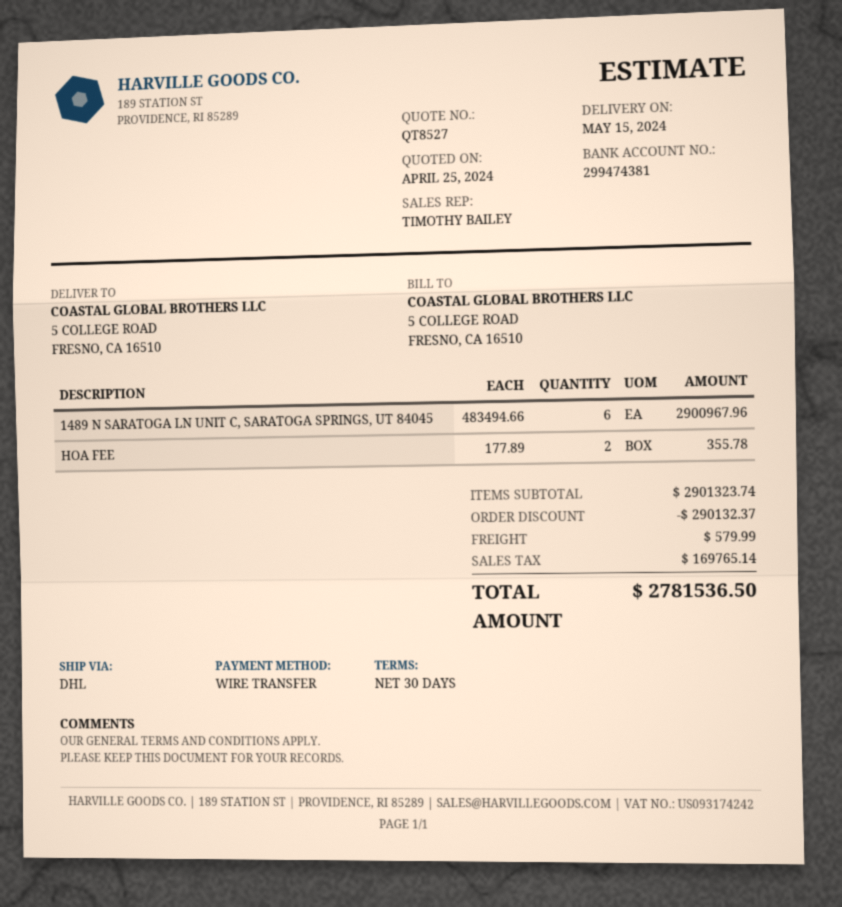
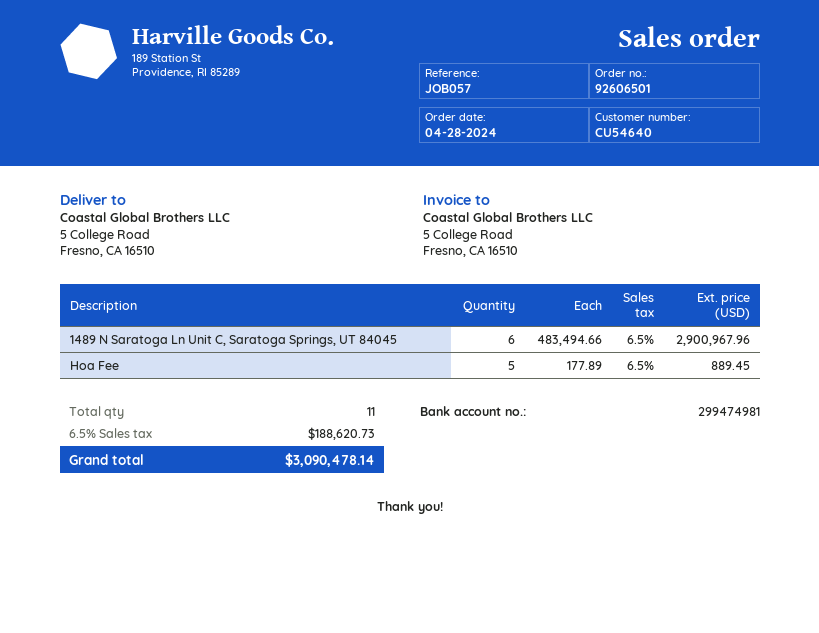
bank account: 299474381 -> 299474981
HOA FEE: 2 x 177.89 = 355.78 -> 5 x 177.89 = 889.45
discount: 290132.37 -> none
shipping: 579.99 -> none
tax: 169765.14 -> 188620.73
total: 2781536.50 -> 3090478.14

